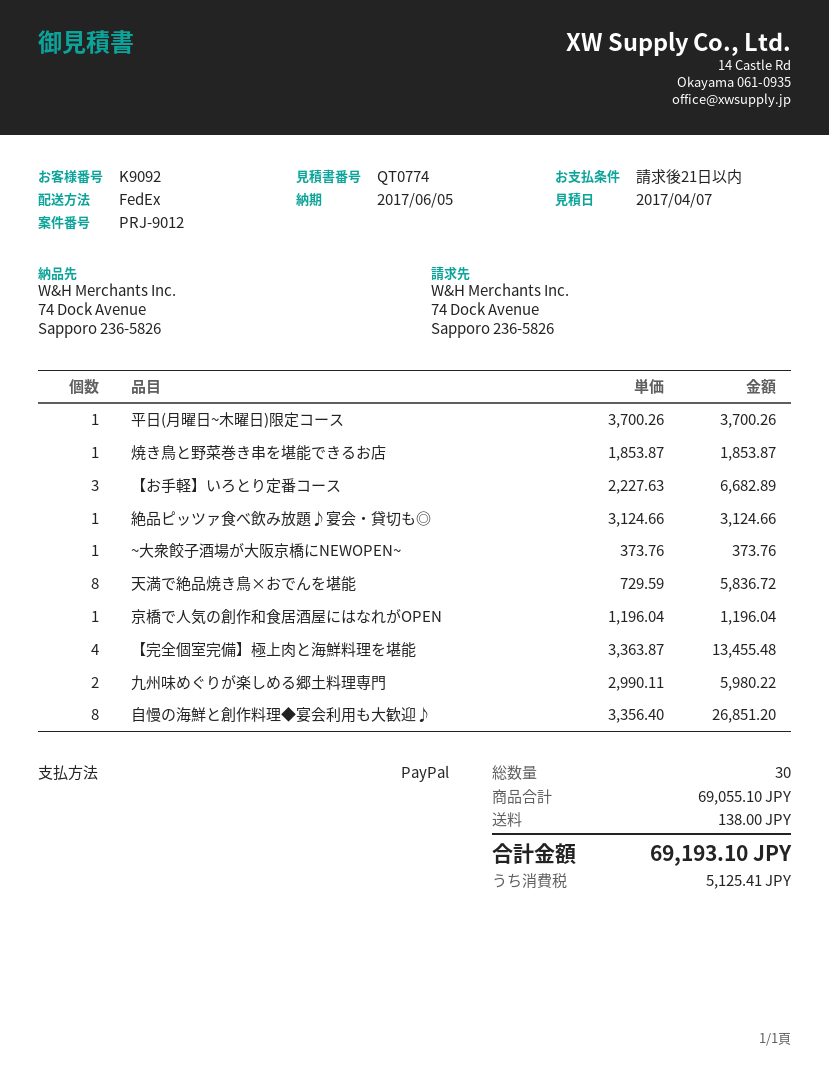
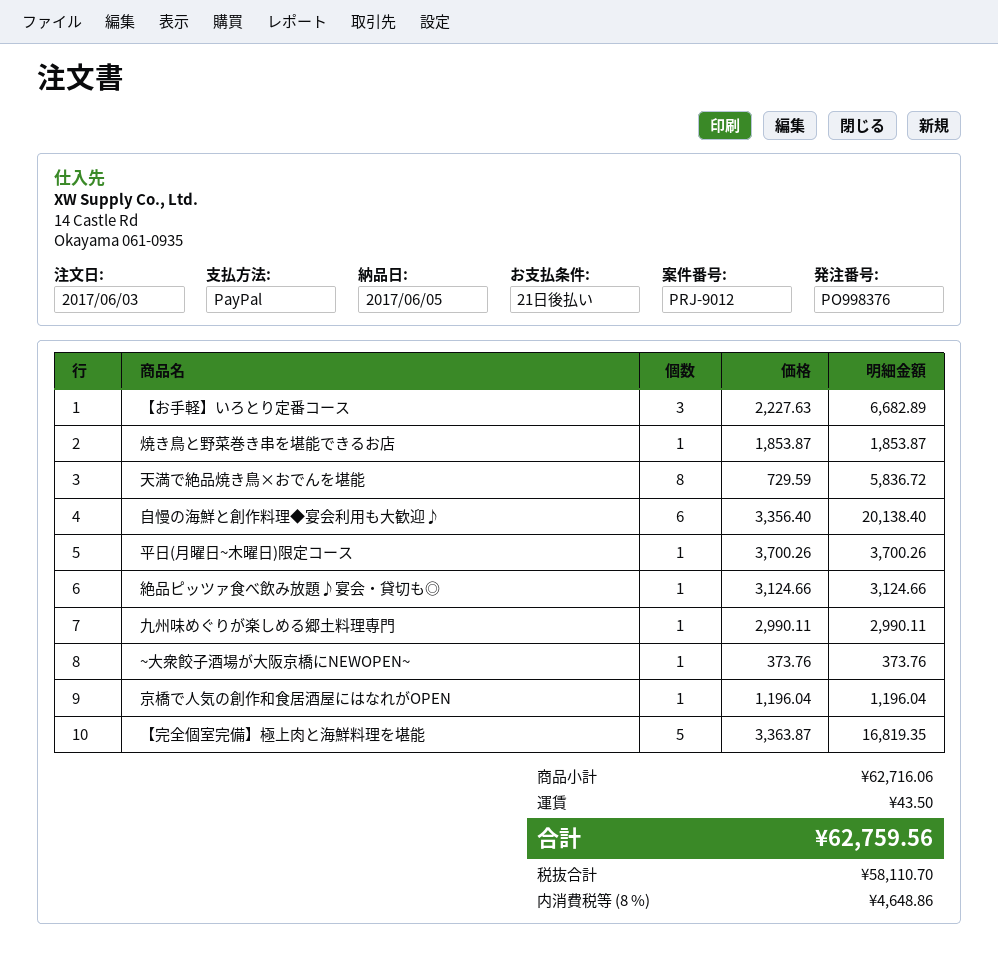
【完全個室完備】極上肉と海鮮料理を堪能: 4 x 3363.87 = 13455.48 -> 5 x 3363.87 = 16819.35
九州味めぐりが楽しめる郷土料理専門: 2 x 2990.11 = 5980.22 -> 1 x 2990.11 = 2990.11
自慢の海鮮と創作料理◆宴会利用も大歓迎♪: 8 x 3356.40 = 26851.20 -> 6 x 3356.40 = 20138.40
subtotal: 69055.10 -> 62716.06
shipping: 138.00 -> 43.50
tax: 5125.41 -> 4648.86
total: 69193.10 -> 62759.56

